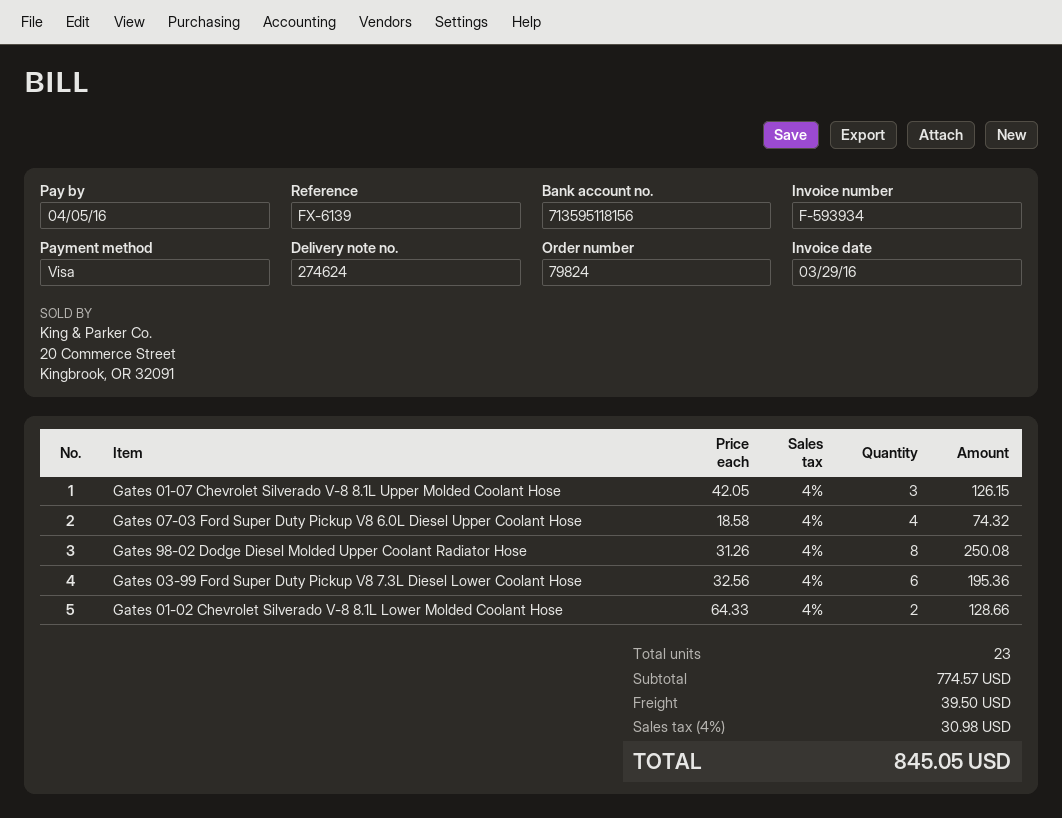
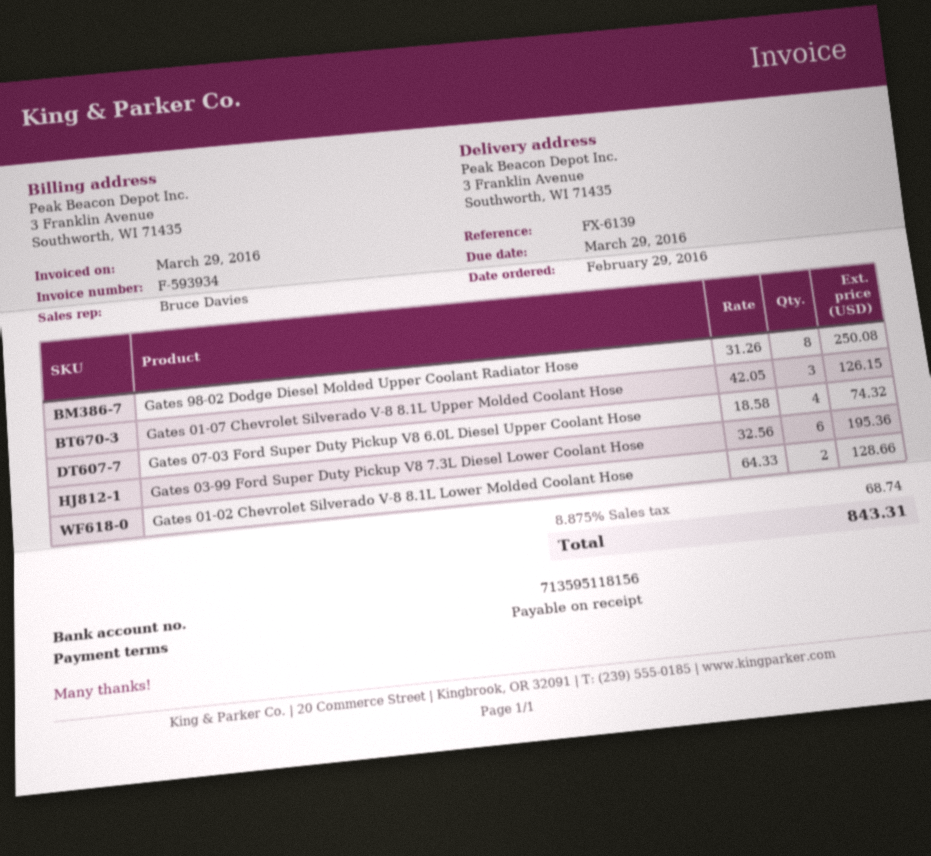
due date: 2016-04-05 -> 2016-03-29
shipping: 39.50 -> none
tax: 4% = 30.98 -> 8.875% = 68.74
total: 845.05 -> 843.31

